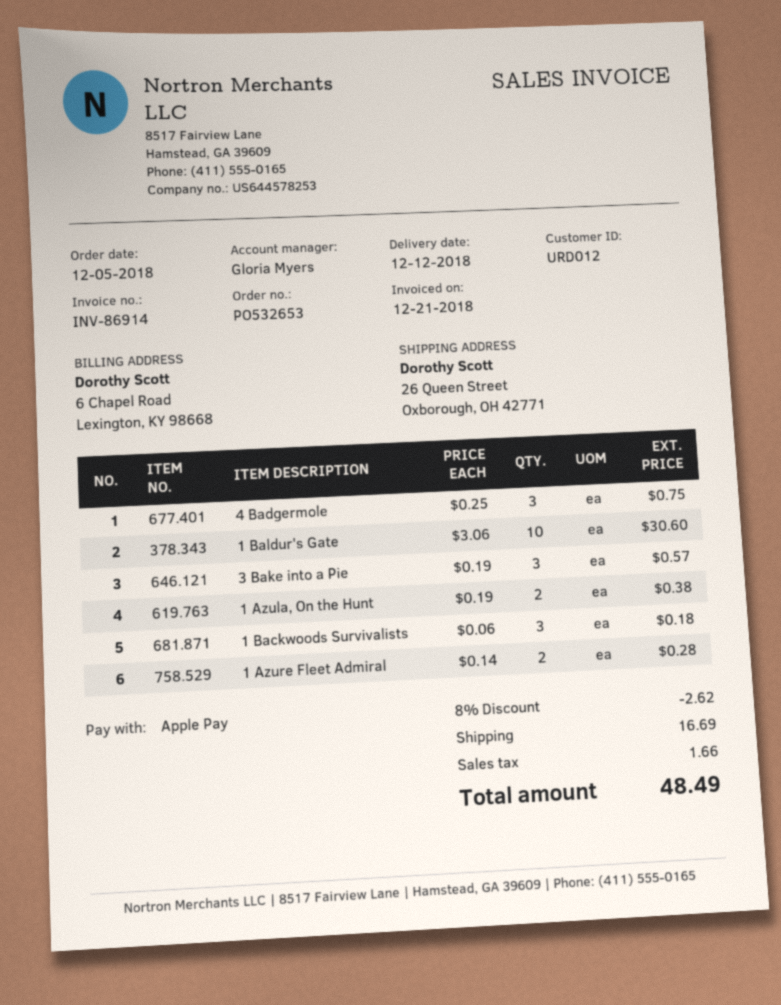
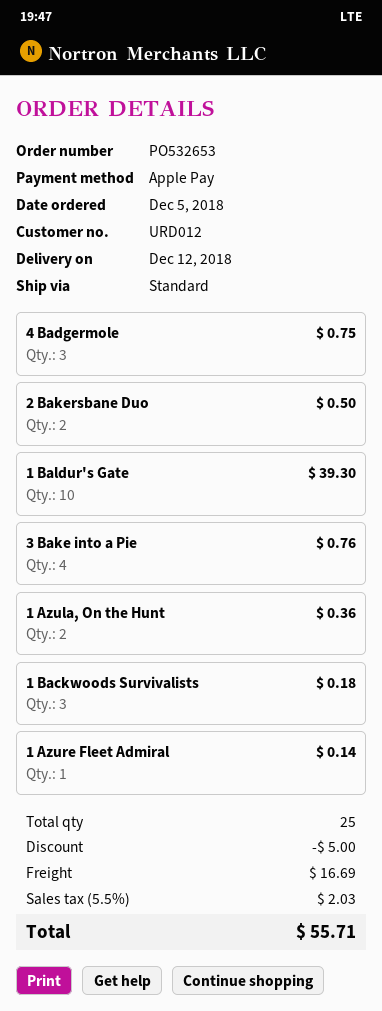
1 Baldur's Gate: 10 for 30.60 -> 10 for 39.30
3 Bake into a Pie: 3 for 0.57 -> 4 for 0.76
1 Azula, On the Hunt: 2 for 0.38 -> 2 for 0.36
1 Azure Fleet Admiral: 2 for 0.28 -> 1 for 0.14
2 Bakersbane Duo: none -> 2 for 0.50
discount: 2.62 -> 5.00
tax: 1.66 -> 2.03
total: 48.49 -> 55.71

